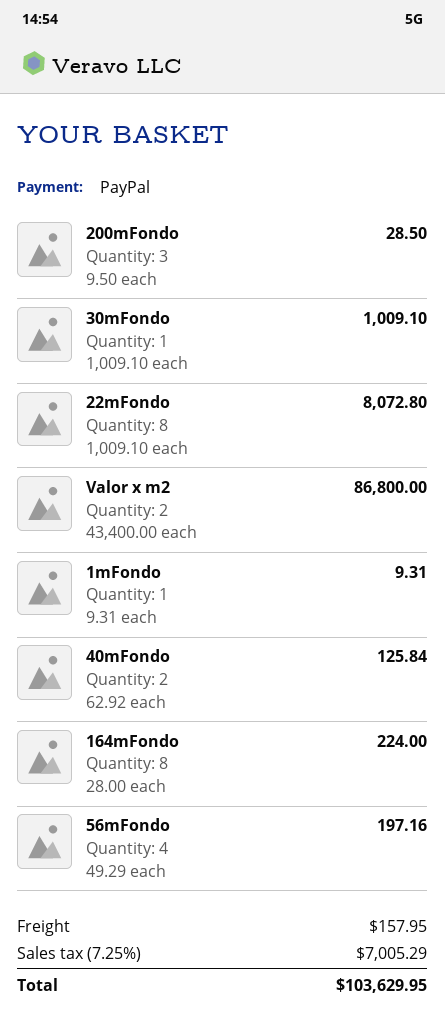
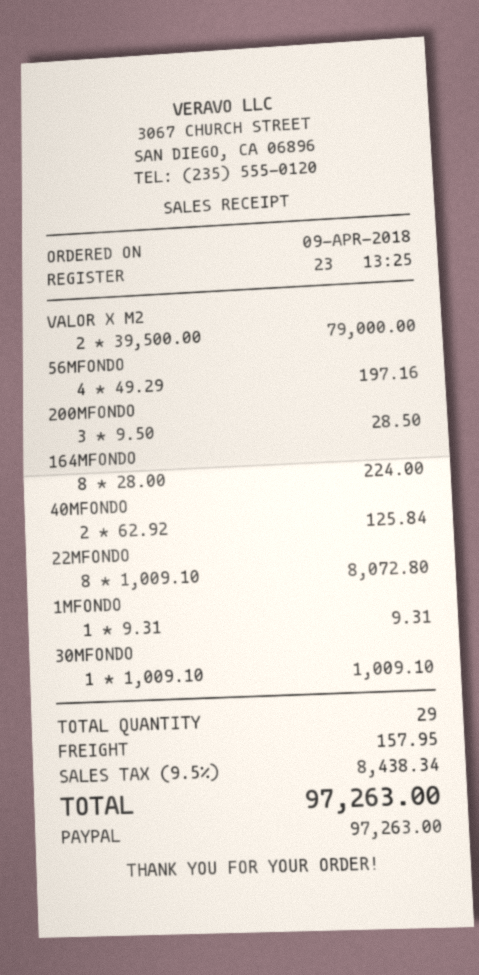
Valor x m2: 2 x 43400.00 = 86800.00 -> 2 x 39500.00 = 79000.00
tax: 7.25% = 7005.29 -> 9.5% = 8438.34
total: 103629.95 -> 97263.00

